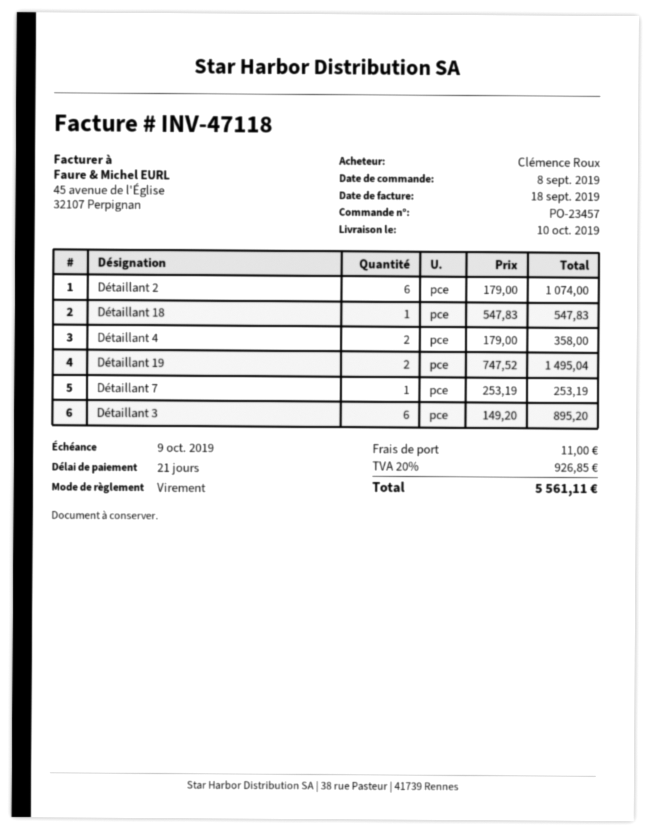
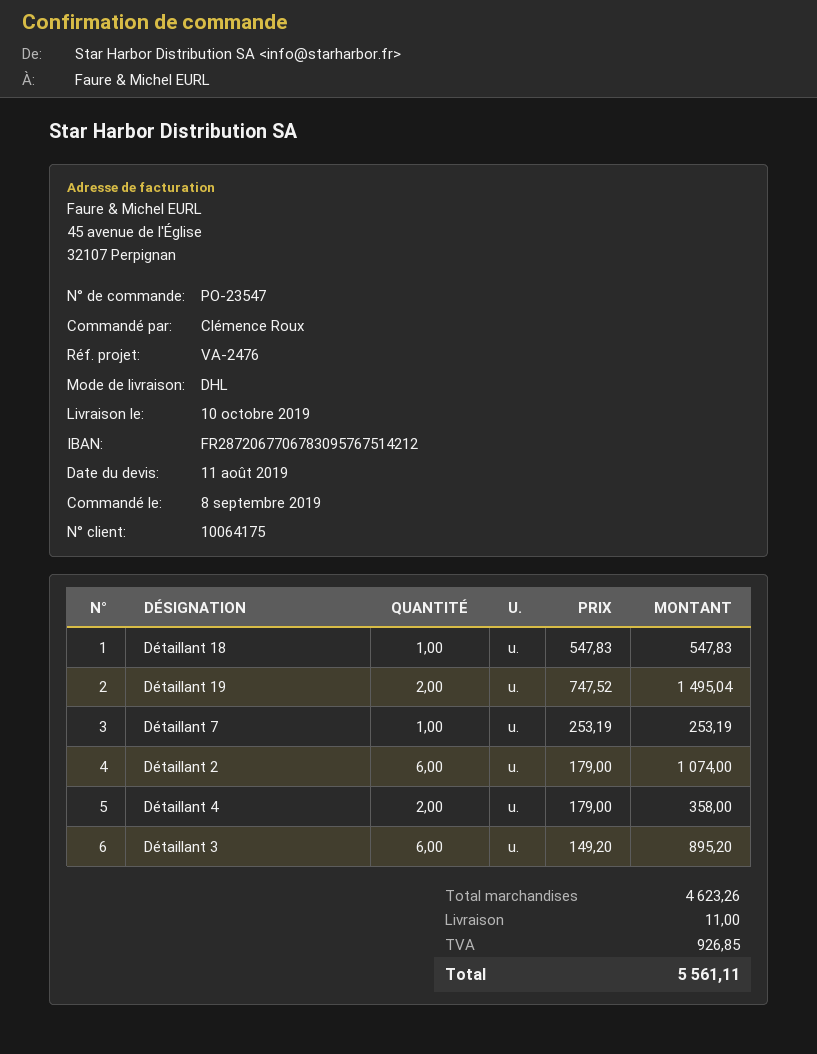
order number: PO-23457 -> PO-23547

